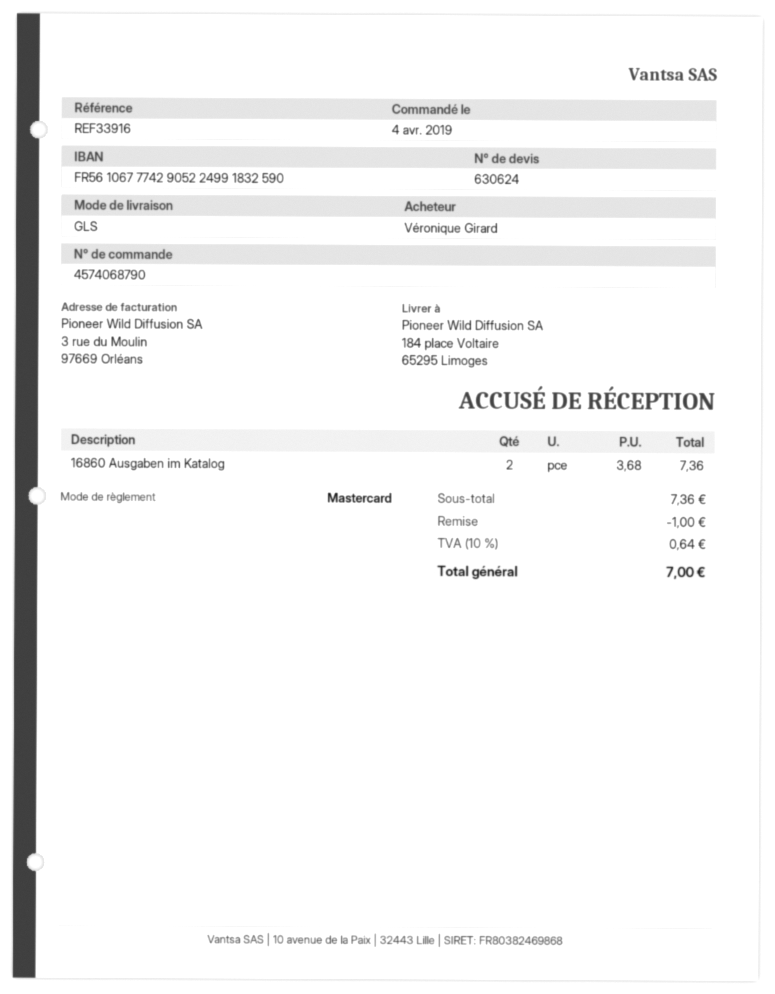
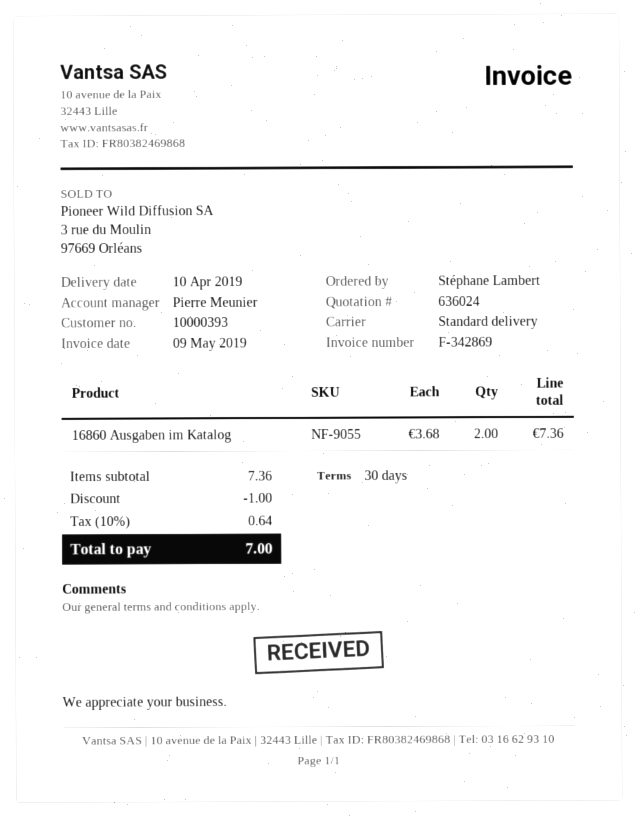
quote number: 630624 -> 636024
ordered by: Véronique Girard -> Stéphane Lambert
shipping method: GLS -> standard

